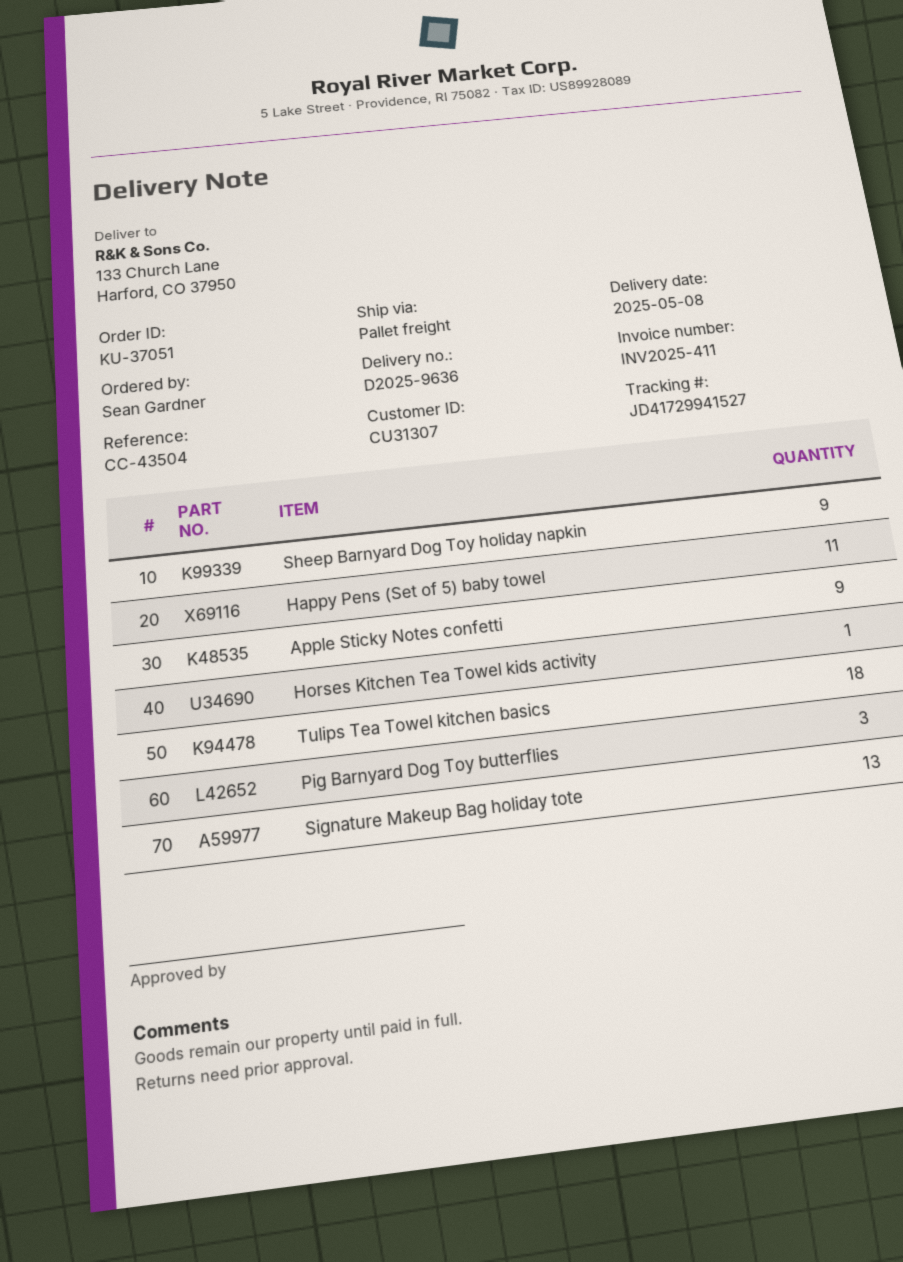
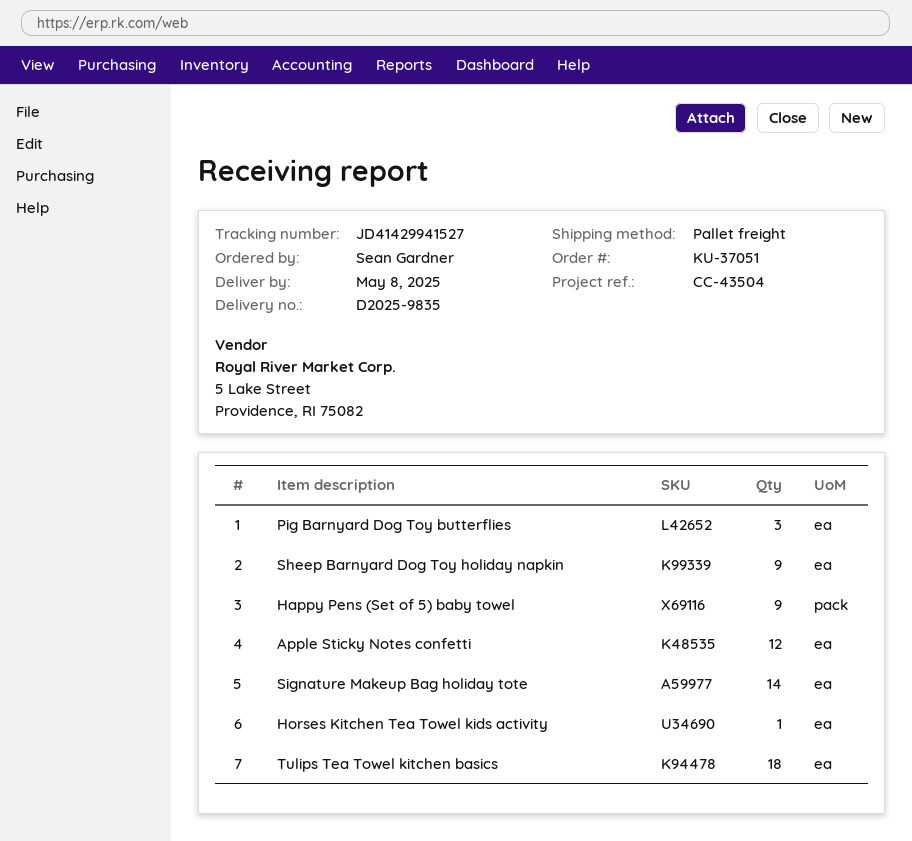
delivery note number: D2025-9636 -> D2025-9835
tracking number: JD41729941527 -> JD41429941527
Happy Pens (Set of 5) baby towel: 11 -> 9
Apple Sticky Notes confetti: 9 -> 12
Signature Makeup Bag holiday tote: 13 -> 14

